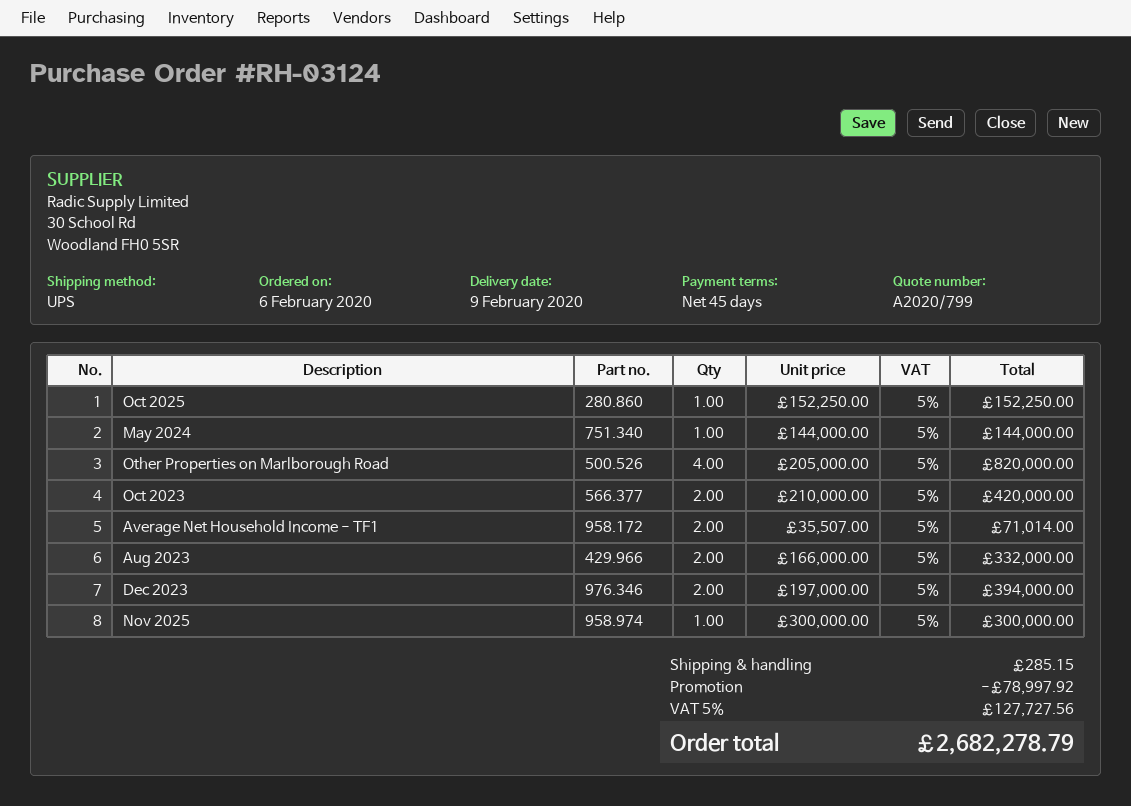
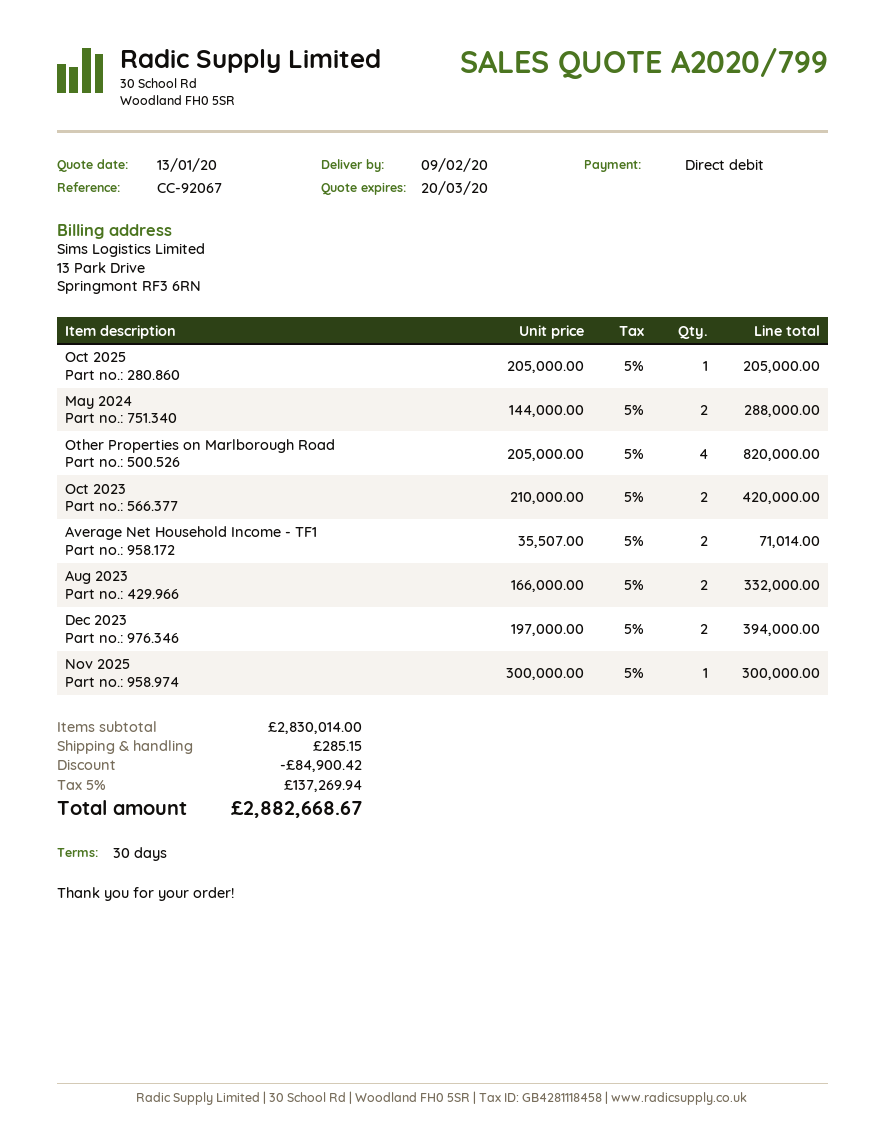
payment terms: 45 days -> 30 days
Oct 2025: 1 x 152250.00 = 152250.00 -> 1 x 205000.00 = 205000.00
May 2024: 1 x 144000.00 = 144000.00 -> 2 x 144000.00 = 288000.00
discount: 78997.92 -> 84900.42
tax: 5% = 127727.56 -> 5% = 137269.94
total: 2682278.79 -> 2882668.67

